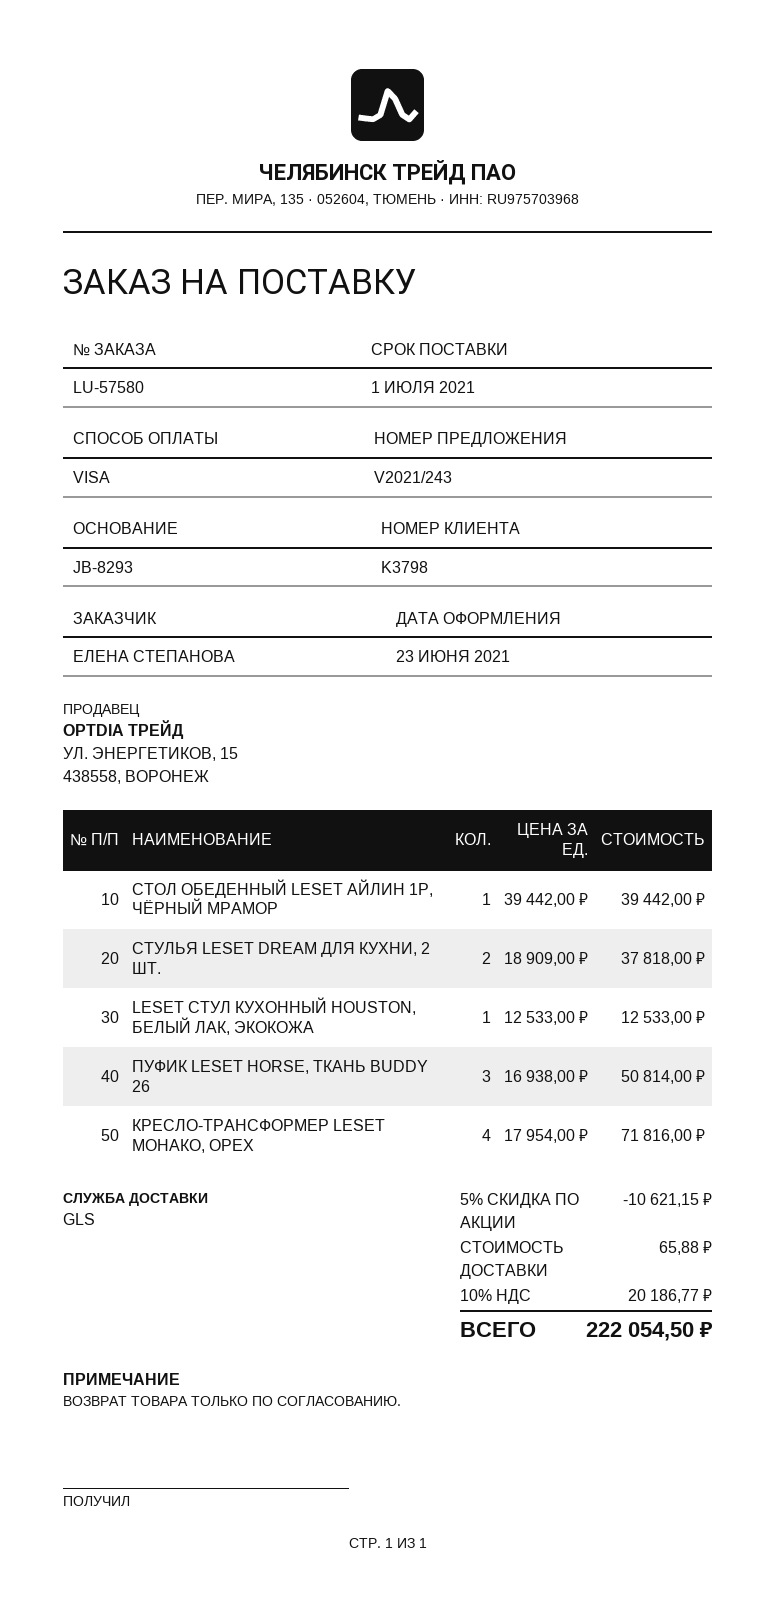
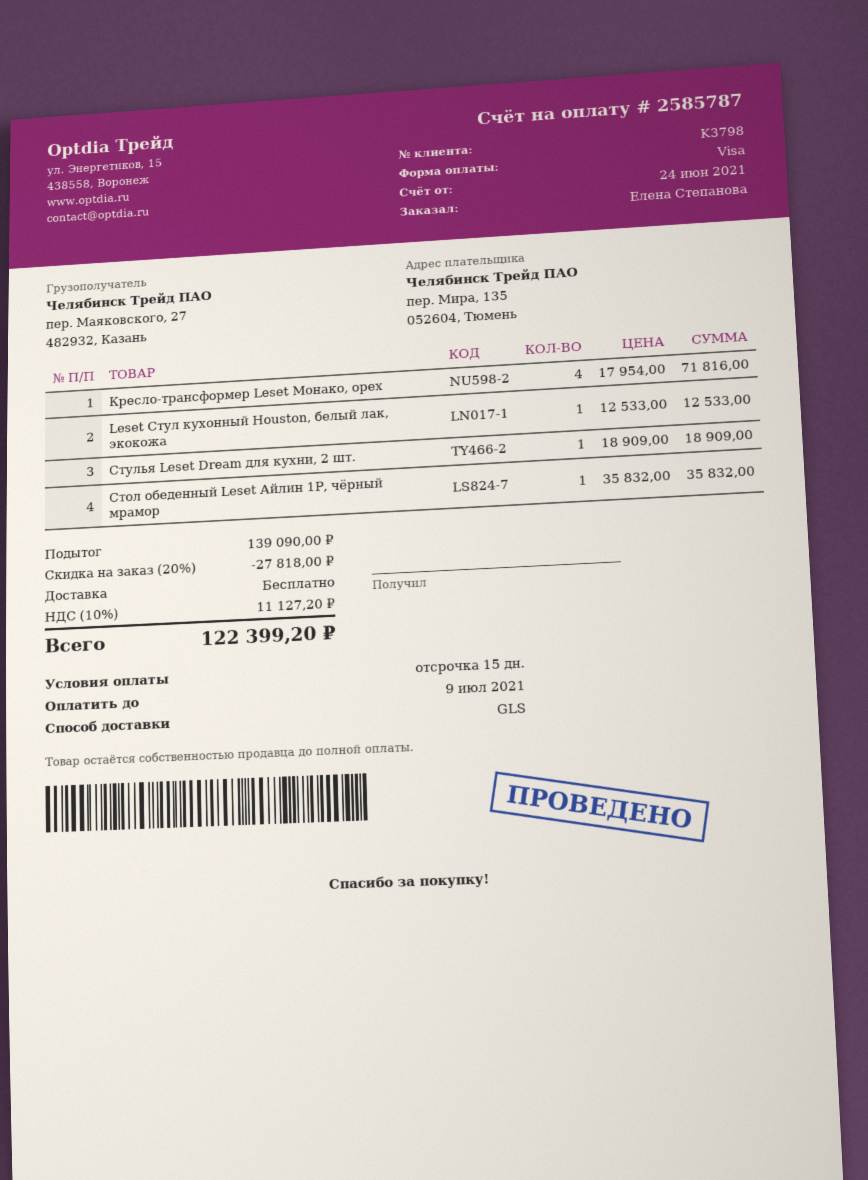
СТОЛ ОБЕДЕННЫЙ LESET АЙЛИН 1Р, ЧЁРНЫЙ МРАМОР: 1 x 39442.00 = 39442.00 -> 1 x 35832.00 = 35832.00
СТУЛЬЯ LESET DREAM ДЛЯ КУХНИ, 2 ШТ.: 2 x 18909.00 = 37818.00 -> 1 x 18909.00 = 18909.00
ПУФИК LESET HORSE, ТКАНЬ BUDDY 26: 3 x 16938.00 = 50814.00 -> none
discount: 5% = 10621.15 -> 20% = 27818.00
shipping: 65.88 -> 0.00
tax: 10% = 20186.77 -> 10% = 11127.20
total: 222054.50 -> 122399.20

